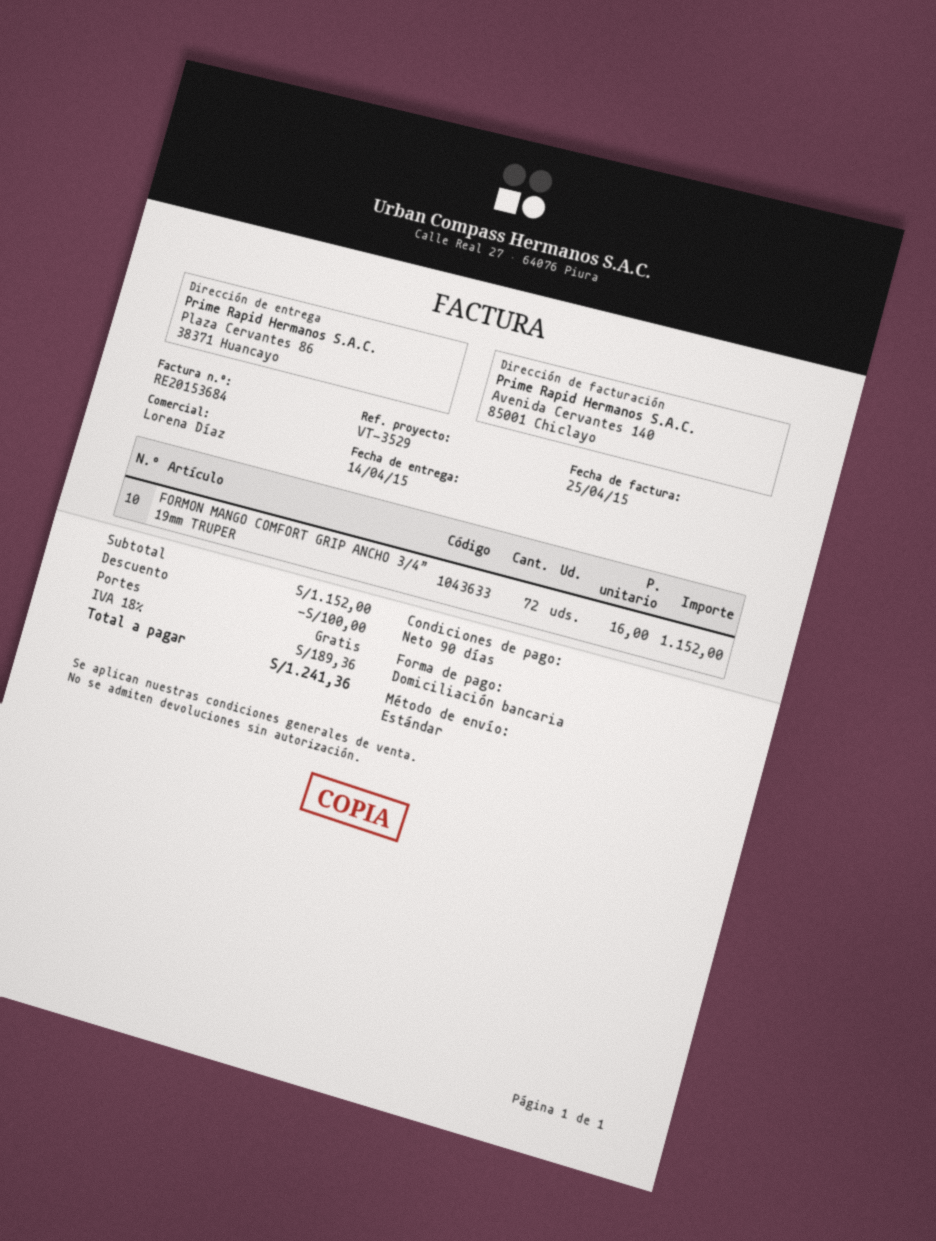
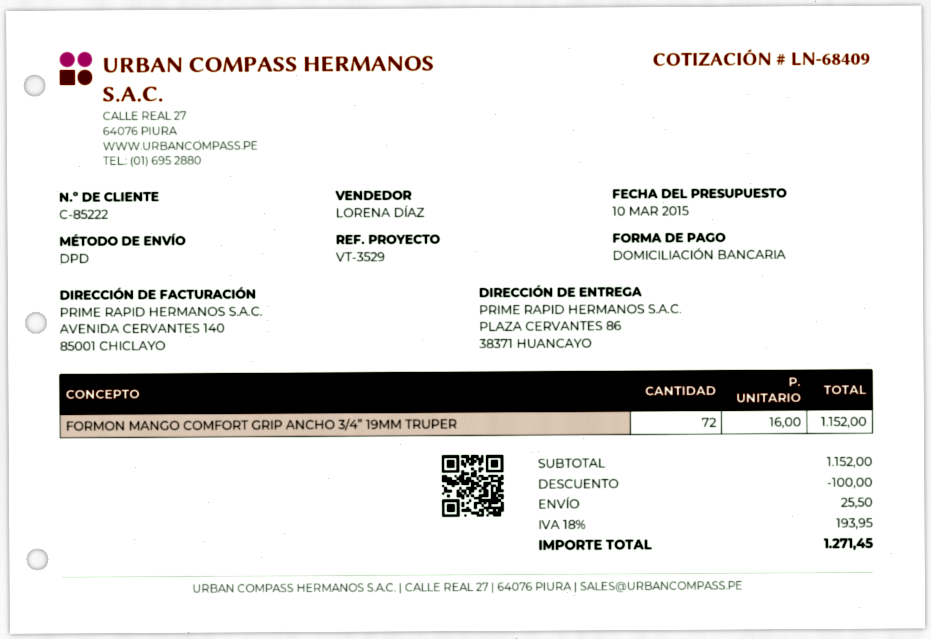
shipping method: standard -> DPD
shipping: 0.00 -> 25.50
tax: 18% = 189.36 -> 18% = 193.95
total: 1241.36 -> 1271.45

